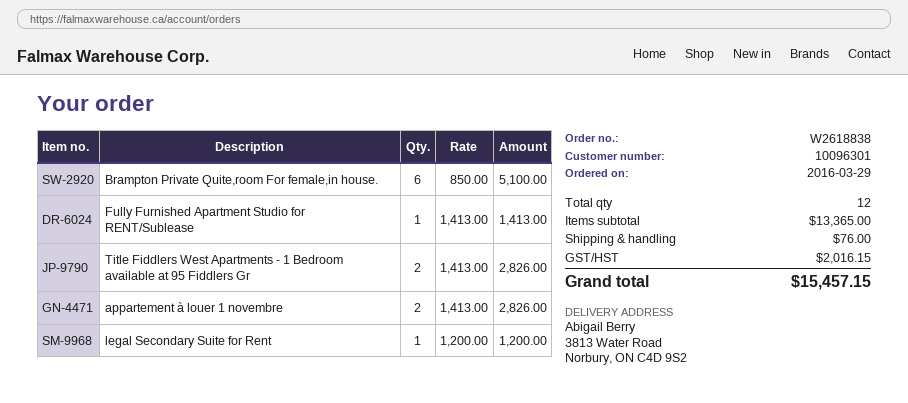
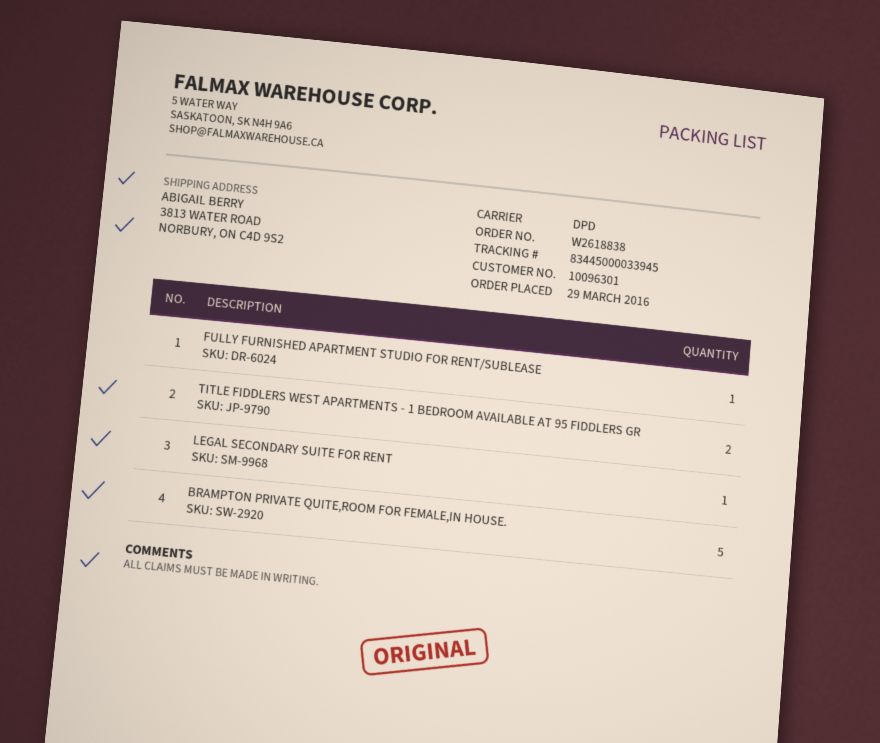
Brampton Private Quite,room For female,in house.: 6 -> 5
appartement à louer 1 novembre: 2 -> none

